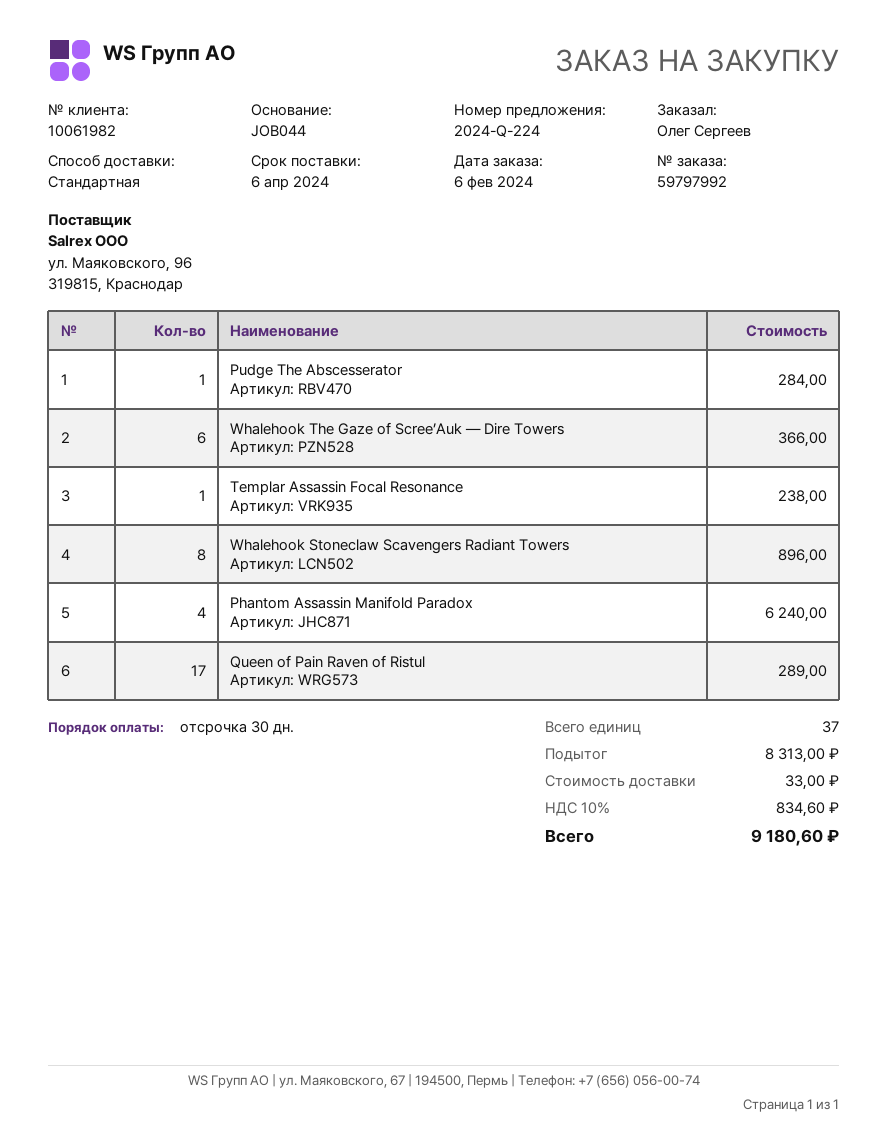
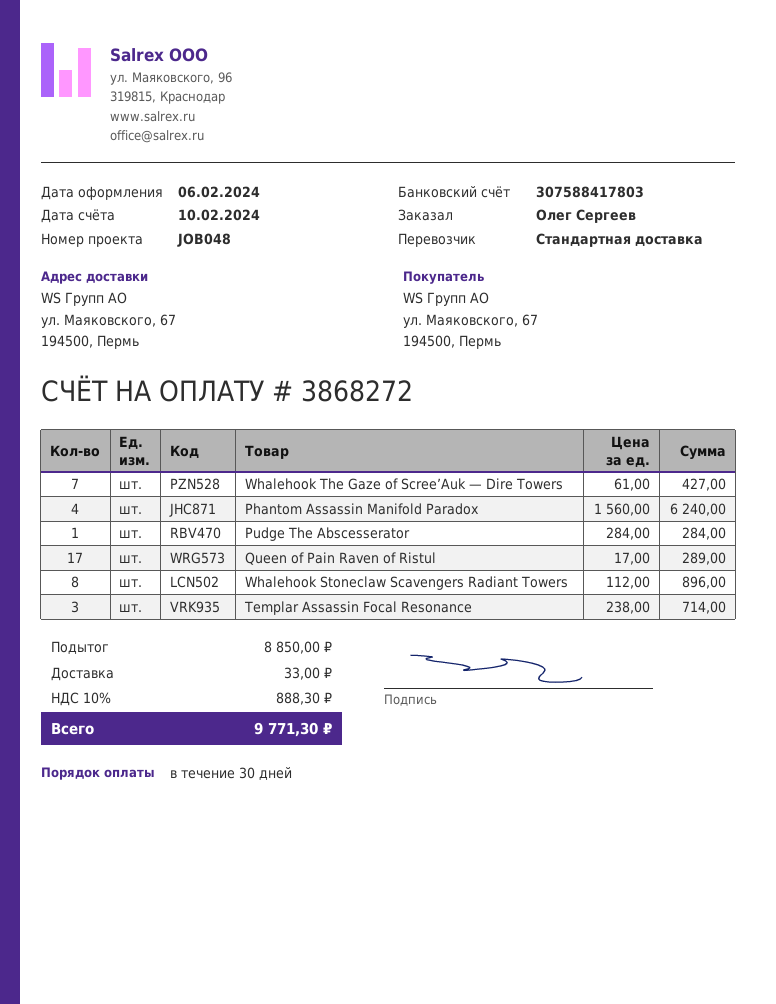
reference: JOB044 -> JOB048
Whalehook The Gaze of Scree’Auk — Dire Towers: 6 for 366.00 -> 7 for 427.00
Templar Assassin Focal Resonance: 1 for 238.00 -> 3 for 714.00
subtotal: 8313.00 -> 8850.00
tax: 10% = 834.60 -> 10% = 888.30
total: 9180.60 -> 9771.30

